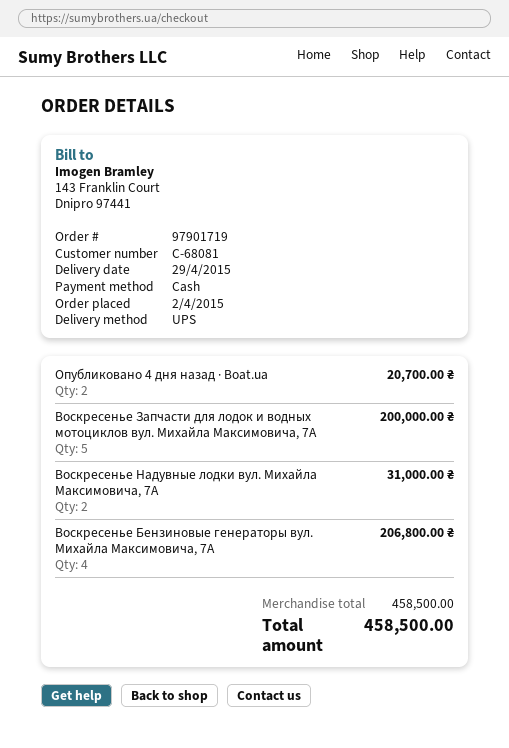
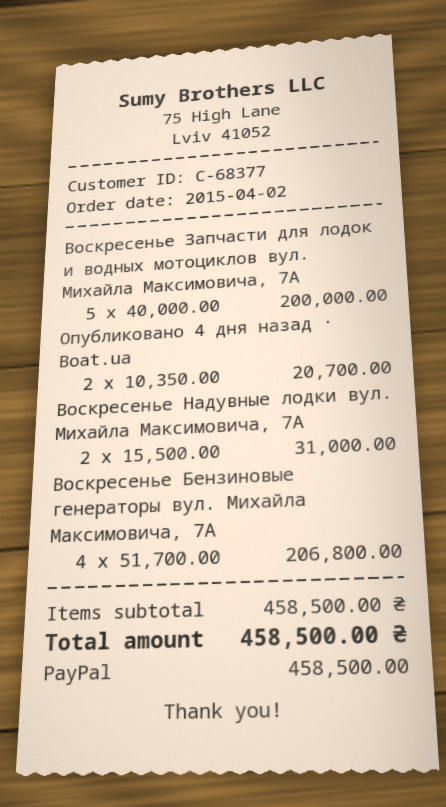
customer number: C-68081 -> C-68377
payment method: cash -> PayPal

